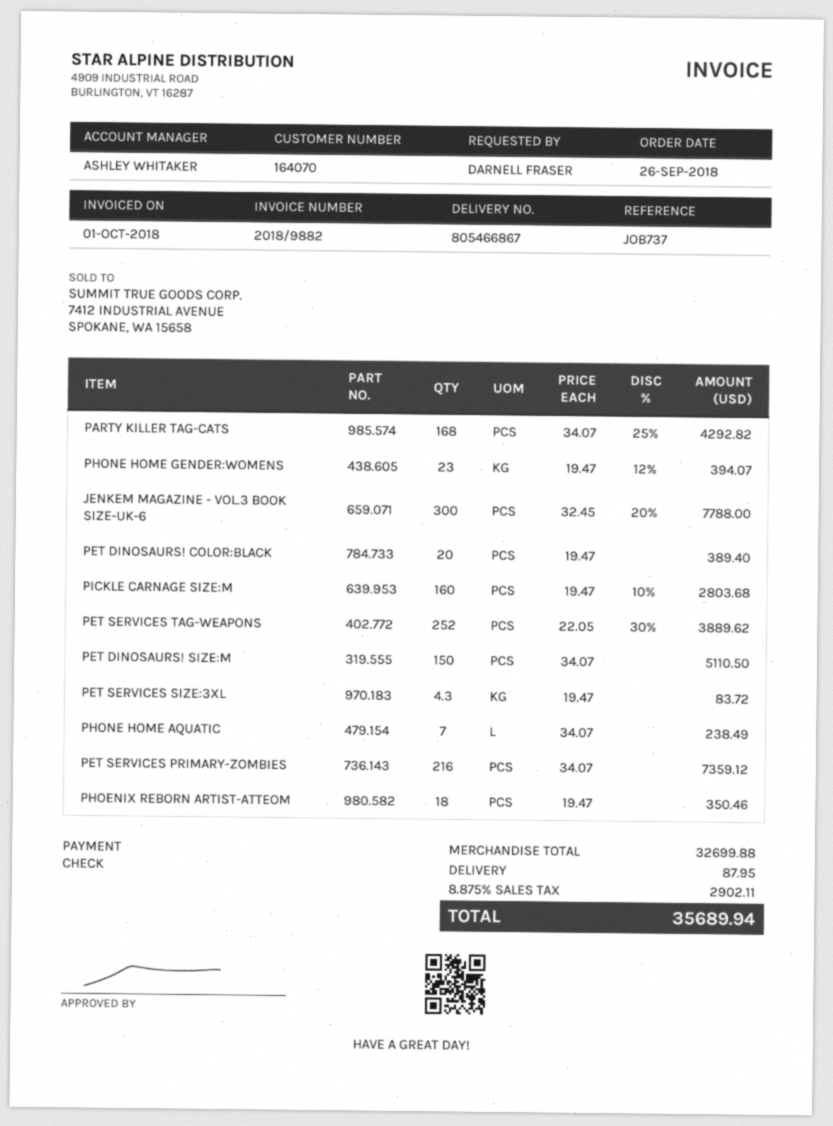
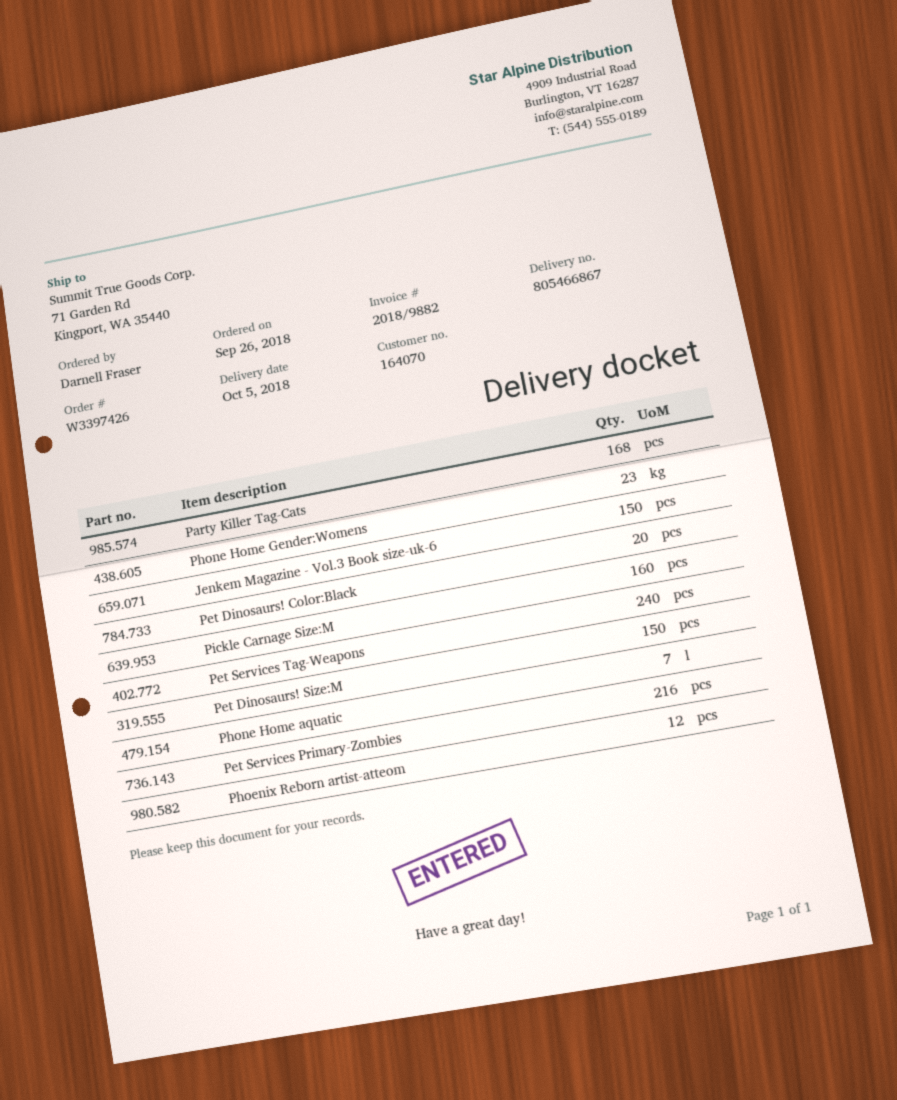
JENKEM MAGAZINE - VOL.3 BOOK SIZE-UK-6: 300 -> 150
PET SERVICES TAG-WEAPONS: 252 -> 240
PET SERVICES SIZE:3XL: 4.3 -> none
PHOENIX REBORN ARTIST-ATTEOM: 18 -> 12

